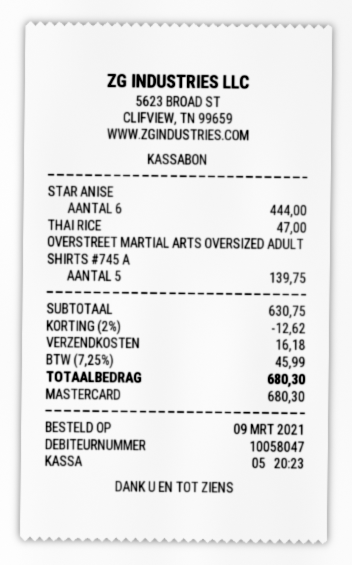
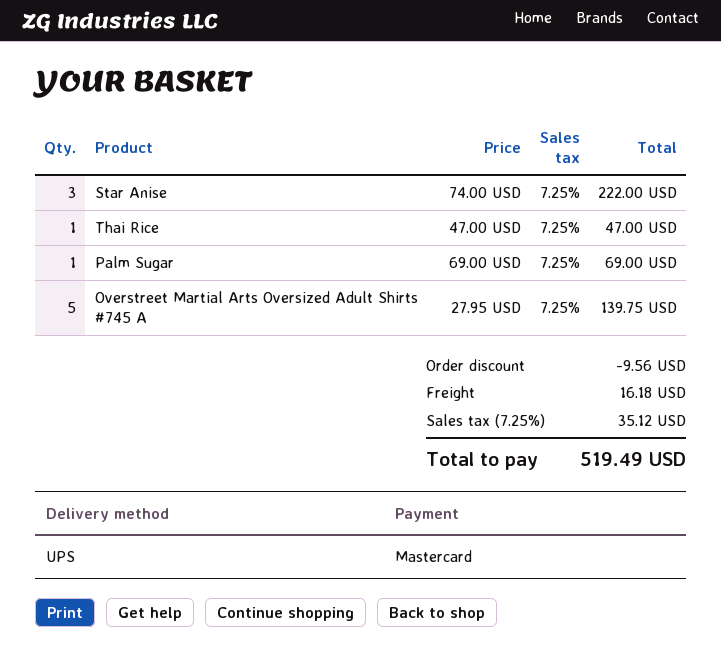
STAR ANISE: 6 for 444.00 -> 3 for 222.00
Palm Sugar: none -> 1 for 69.00
discount: 12.62 -> 9.56
tax: 7.25% = 45.99 -> 7.25% = 35.12
total: 680.30 -> 519.49

